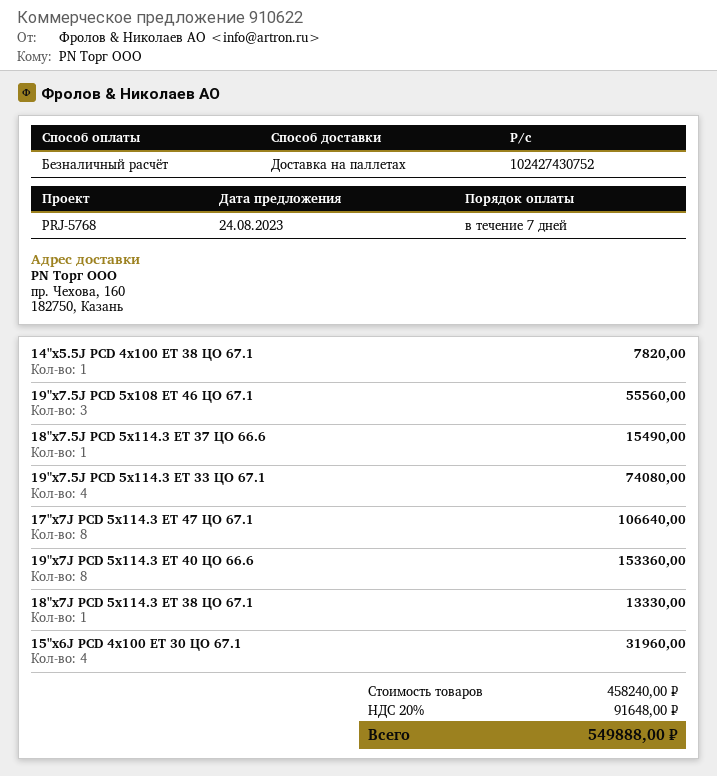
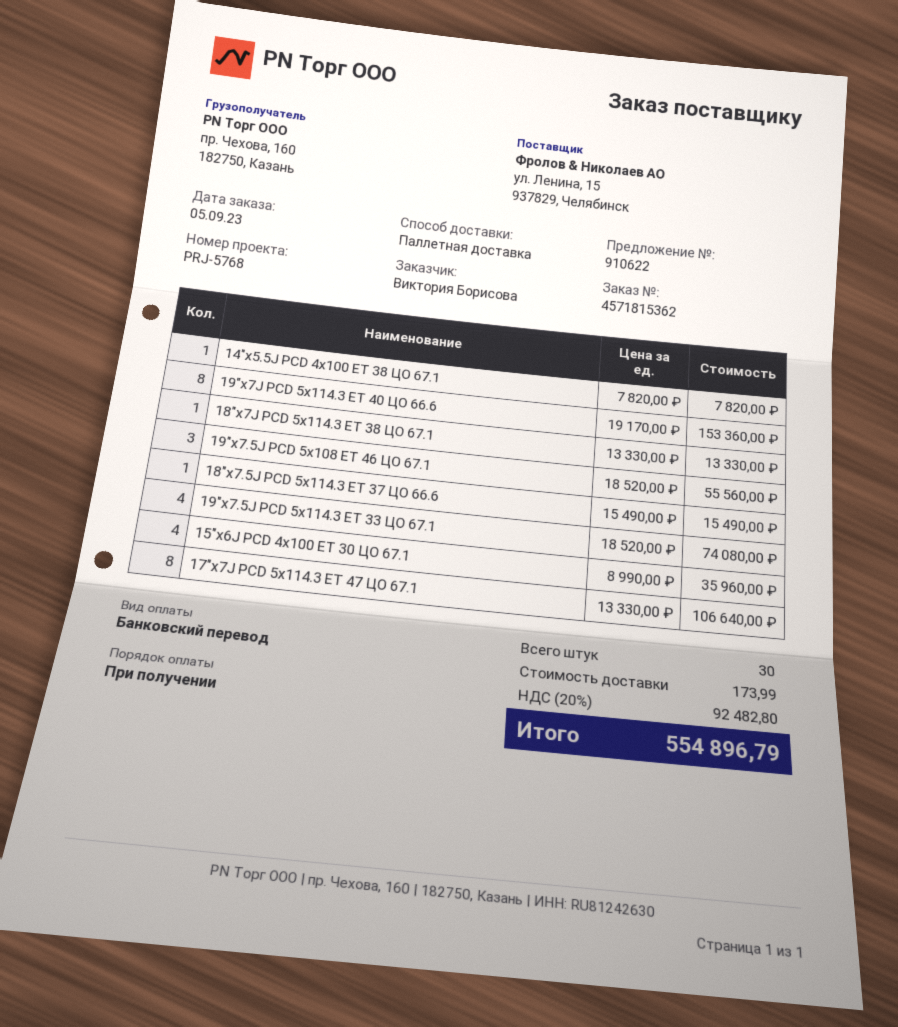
payment terms: 7 days -> on receipt
15"x6J PCD 4x100 ЕТ 30 ЦО 67.1: 4 for 31960.00 -> 4 for 35960.00
shipping: none -> 173.99
tax: 20% = 91648.00 -> 20% = 92482.80
total: 549888.00 -> 554896.79

